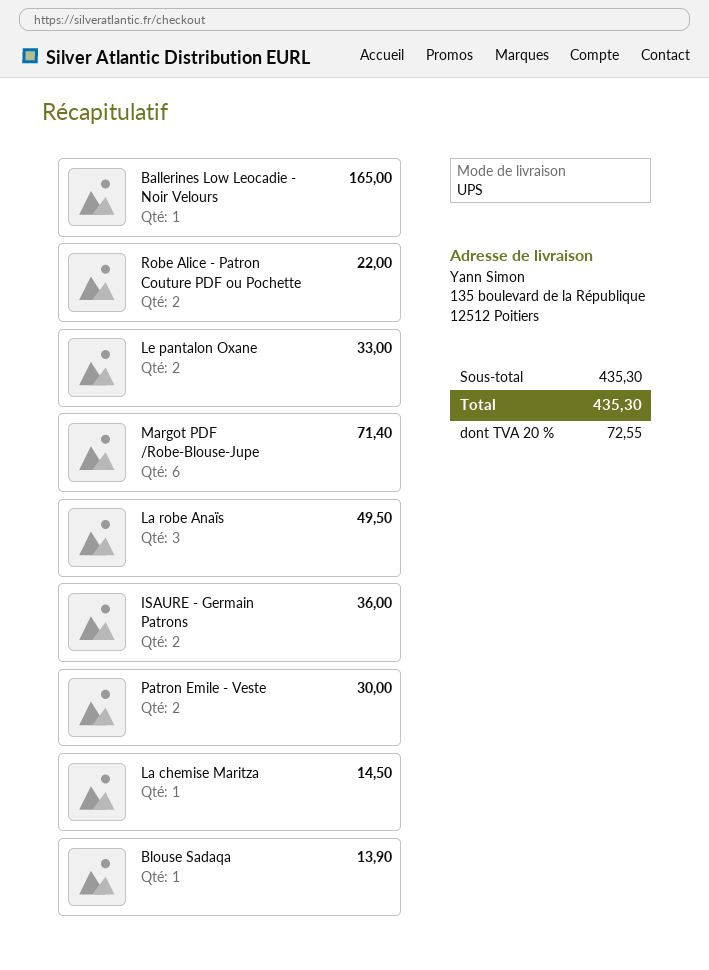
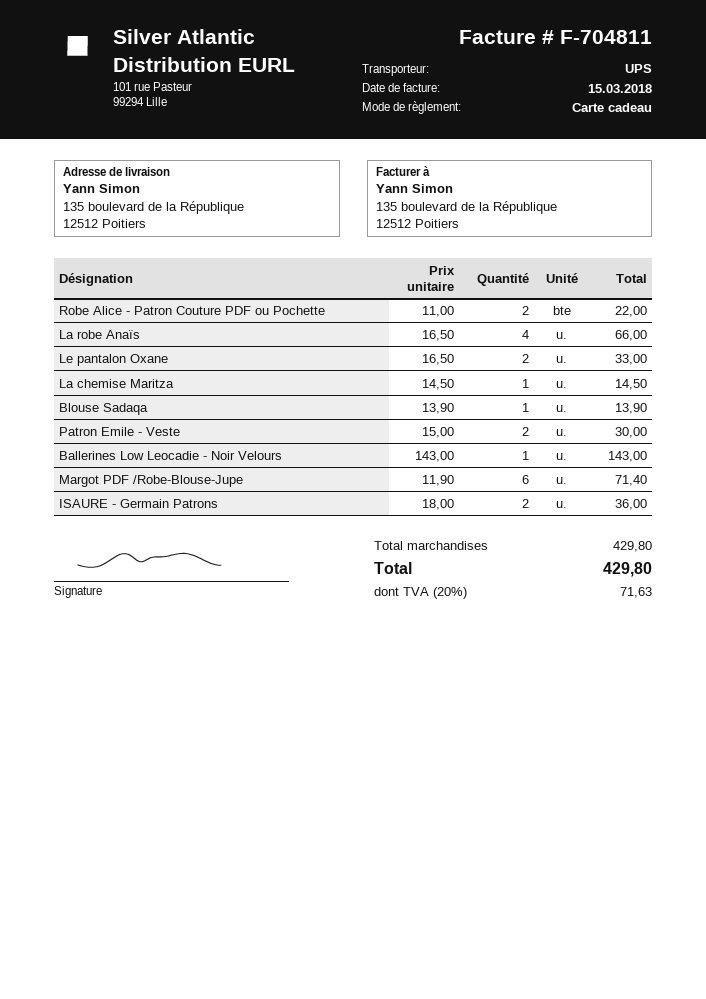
Ballerines Low Leocadie - Noir Velours: 1 for 165.00 -> 1 for 143.00
La robe Anaïs: 3 for 49.50 -> 4 for 66.00
subtotal: 435.30 -> 429.80
tax: 20% = 72.55 -> 20% = 71.63
total: 435.30 -> 429.80

